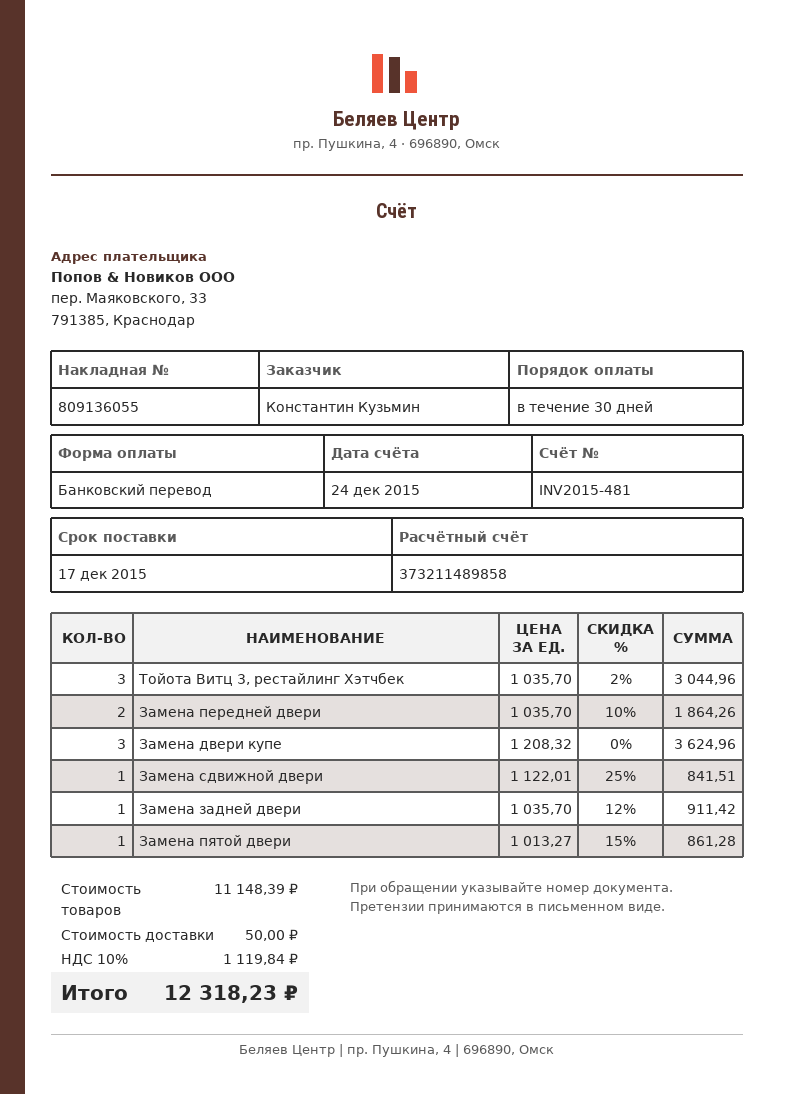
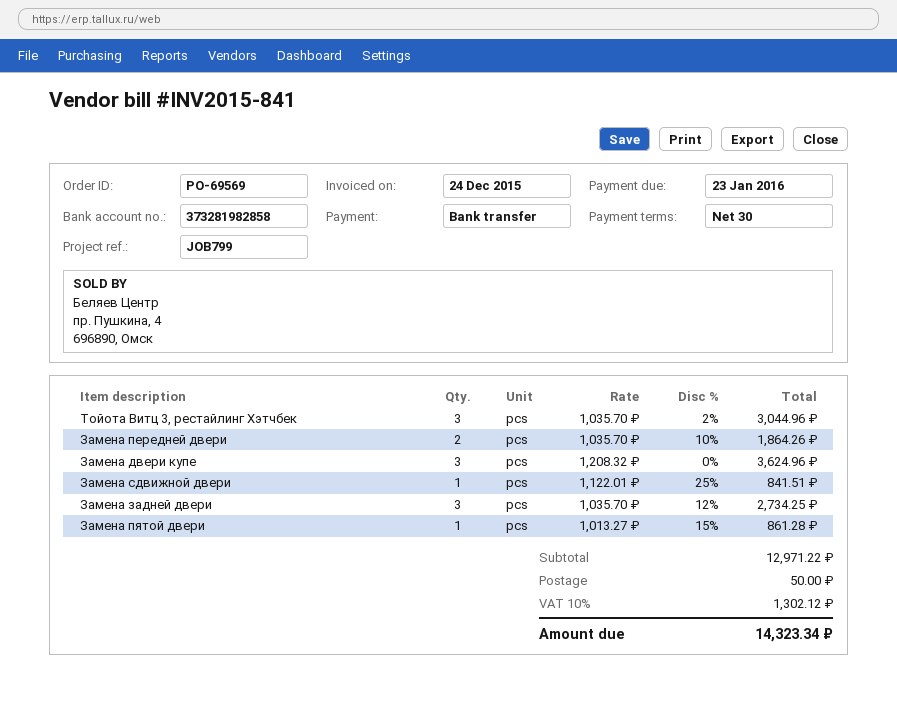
invoice number: INV2015-481 -> INV2015-841
bank account: 373211489858 -> 373281982858
Замена задней двери: 1 x 1035.70 - 12% = 911.42 -> 3 x 1035.70 - 12% = 2734.25
subtotal: 11148.39 -> 12971.22
tax: 10% = 1119.84 -> 10% = 1302.12
total: 12318.23 -> 14323.34

